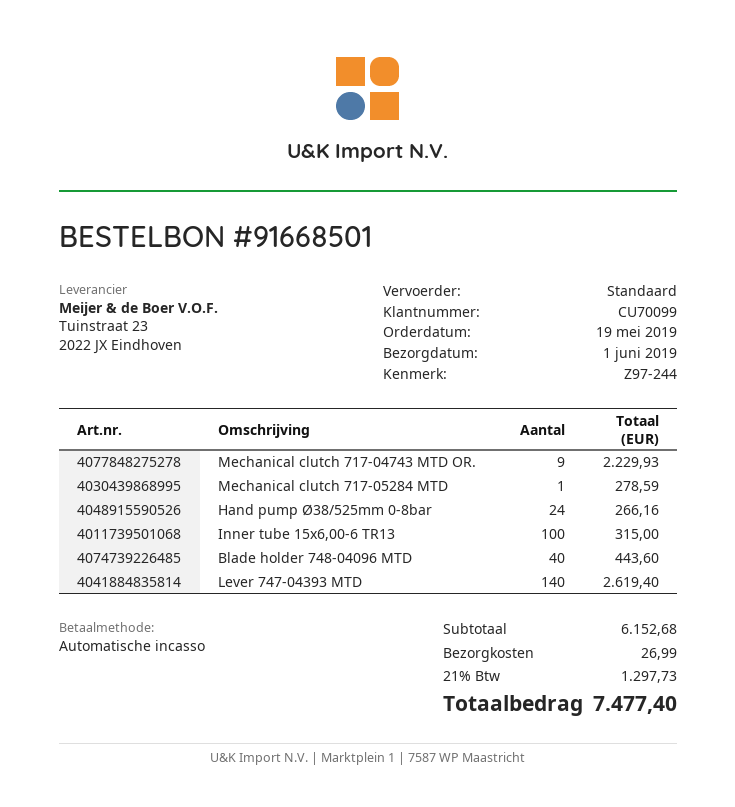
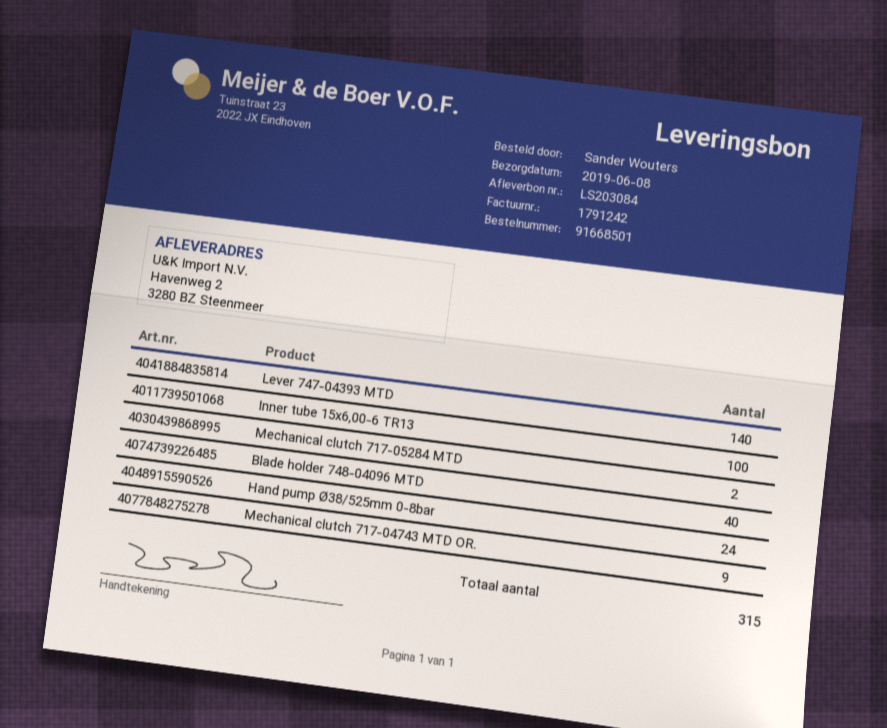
delivery date: 2019-06-01 -> 2019-06-08
Mechanical clutch 717-05284 MTD: 1 -> 2

